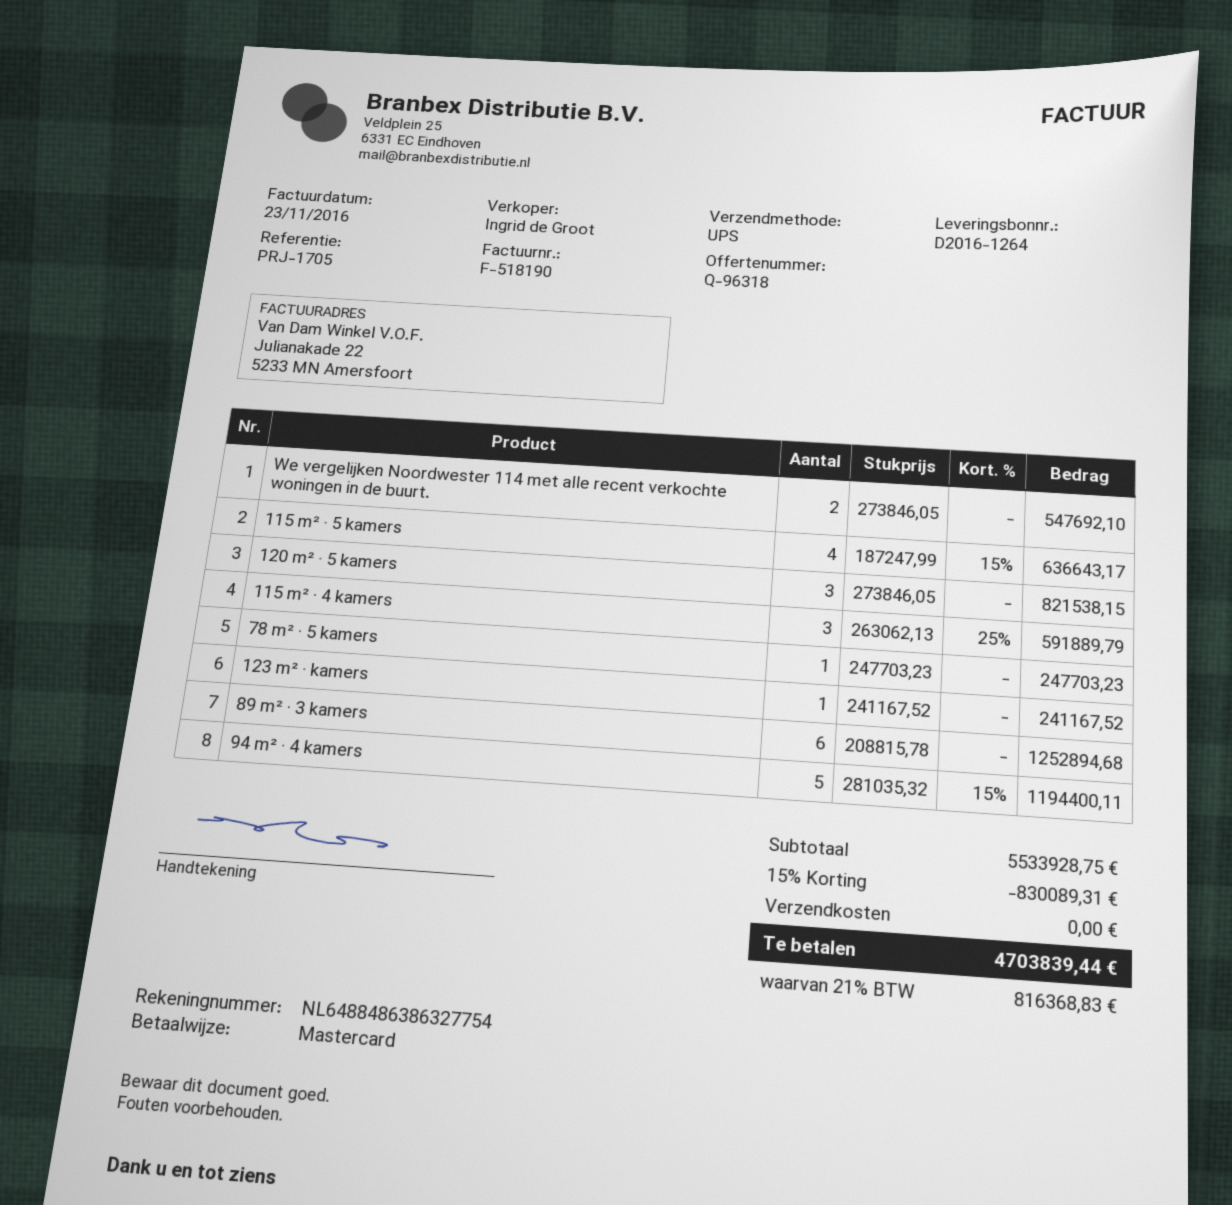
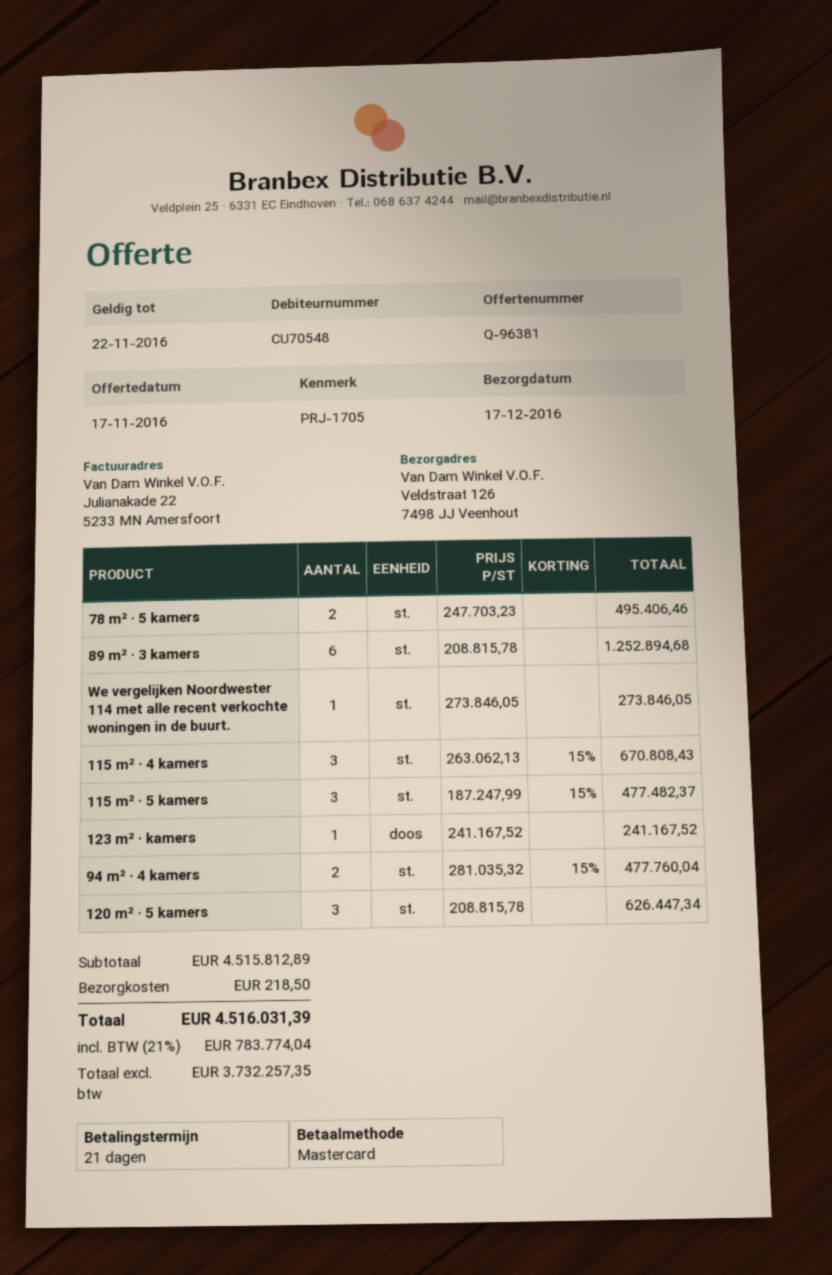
quote number: Q-96318 -> Q-96381
We vergelijken Noordwester 114 met alle recent verkochte woningen in de buurt.: 2 x 273846.05 = 547692.10 -> 1 x 273846.05 = 273846.05
115 m² · 5 kamers: 4 x 187247.99 - 15% = 636643.17 -> 3 x 187247.99 - 15% = 477482.37
120 m² · 5 kamers: 3 x 273846.05 = 821538.15 -> 3 x 208815.78 = 626447.34
115 m² · 4 kamers: 3 x 263062.13 - 25% = 591889.79 -> 3 x 263062.13 - 15% = 670808.43
78 m² · 5 kamers: 1 x 247703.23 = 247703.23 -> 2 x 247703.23 = 495406.46
94 m² · 4 kamers: 5 x 281035.32 - 15% = 1194400.11 -> 2 x 281035.32 - 15% = 477760.04
subtotal: 5533928.75 -> 4515812.89
discount: 15% = 830089.31 -> none
shipping: 0.00 -> 218.50
tax: 21% = 816368.83 -> 21% = 783774.04
total: 4703839.44 -> 4516031.39

